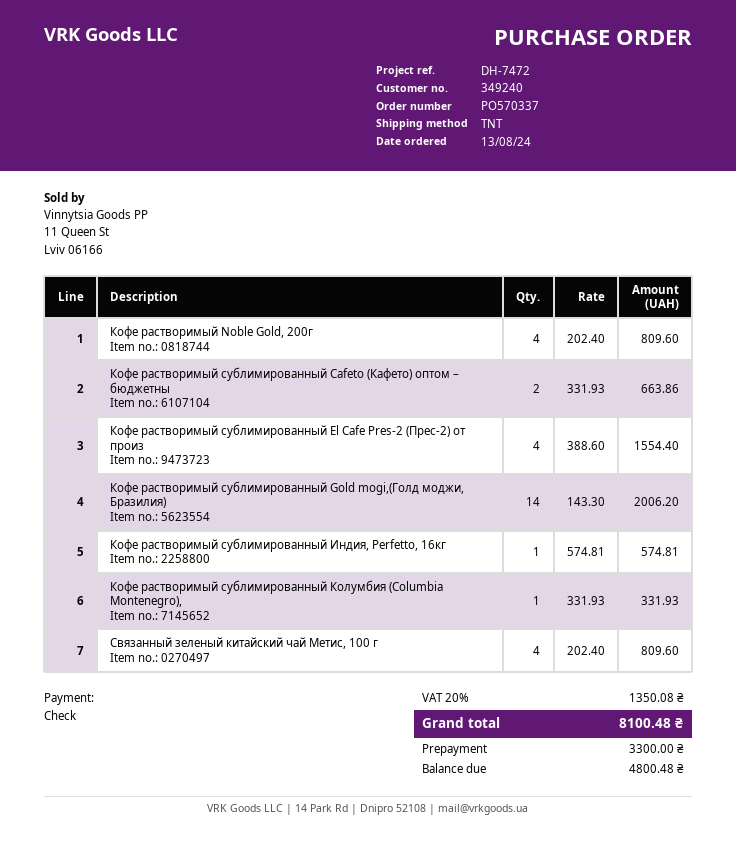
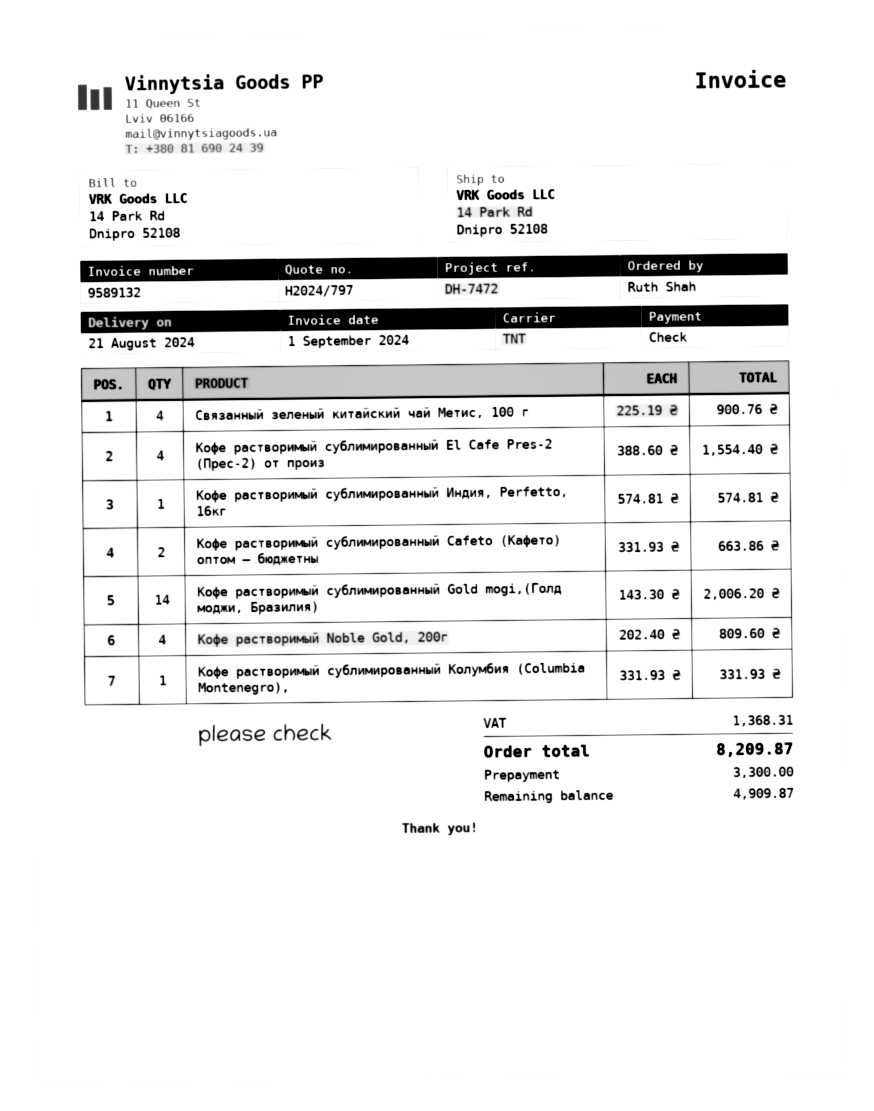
Связанный зеленый китайский чай Метис, 100 г: 4 x 202.40 = 809.60 -> 4 x 225.19 = 900.76
tax: 1350.08 -> 1368.31
total: 8100.48 -> 8209.87
balance: 4800.48 -> 4909.87

